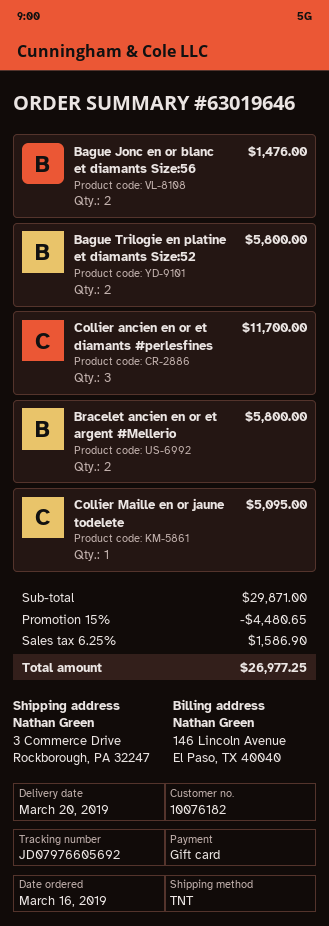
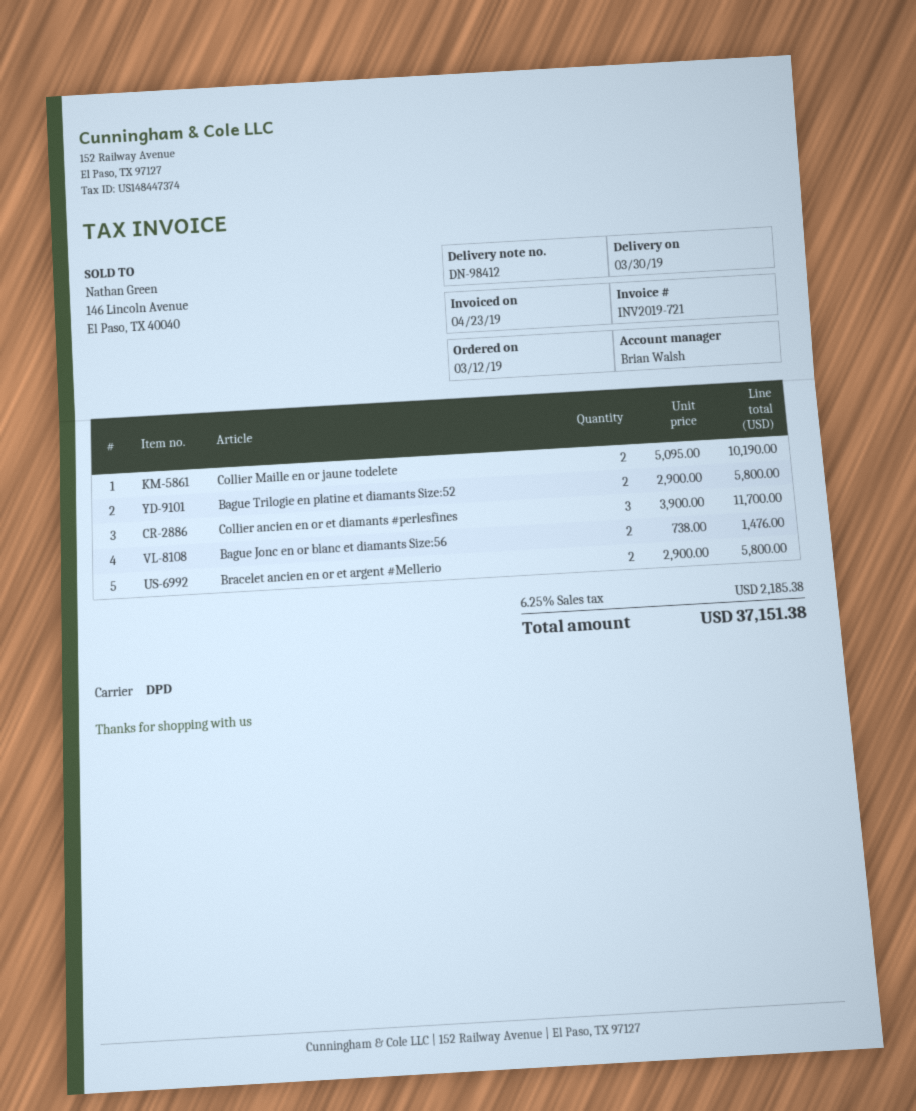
order date: 2019-03-16 -> 2019-03-12
delivery date: 2019-03-20 -> 2019-03-30
shipping method: TNT -> DPD
Collier Maille en or jaune todelete: 1 for 5095.00 -> 2 for 10190.00
discount: 15% = 4480.65 -> none
tax: 6.25% = 1586.90 -> 6.25% = 2185.38
total: 26977.25 -> 37151.38

